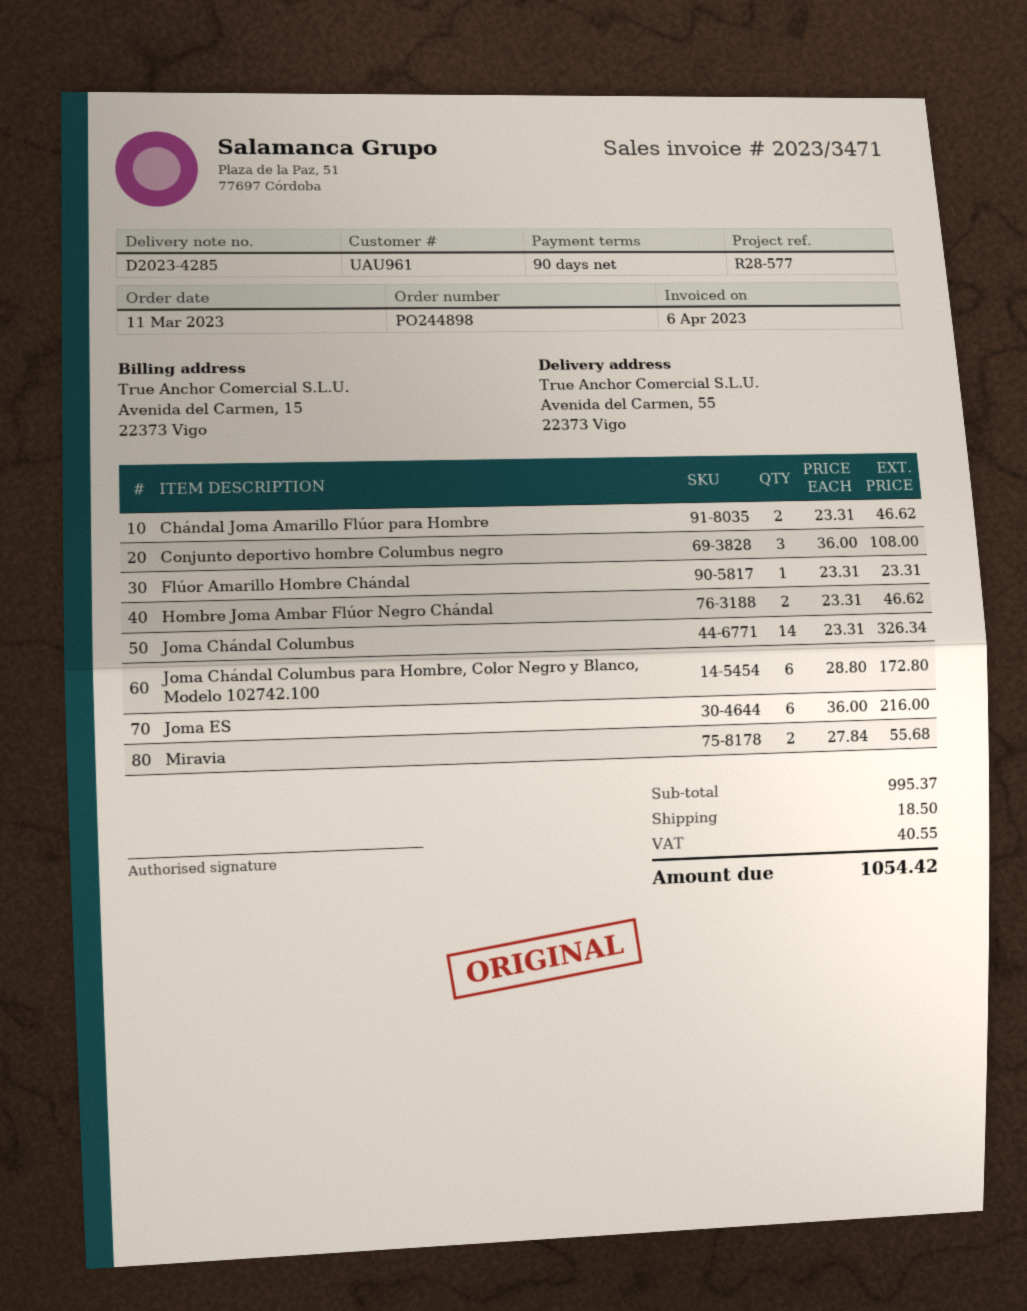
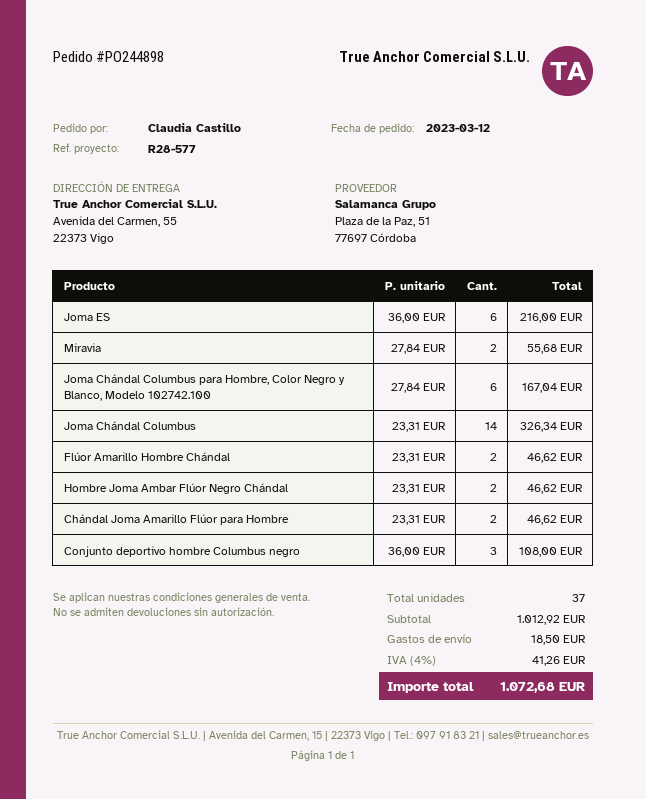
order date: 2023-03-11 -> 2023-03-12
Flúor Amarillo Hombre Chándal: 1 x 23.31 = 23.31 -> 2 x 23.31 = 46.62
Joma Chándal Columbus para Hombre, Color Negro y Blanco, Modelo 102742.100: 6 x 28.80 = 172.80 -> 6 x 27.84 = 167.04
subtotal: 995.37 -> 1012.92
tax: 40.55 -> 41.26
total: 1054.42 -> 1072.68

